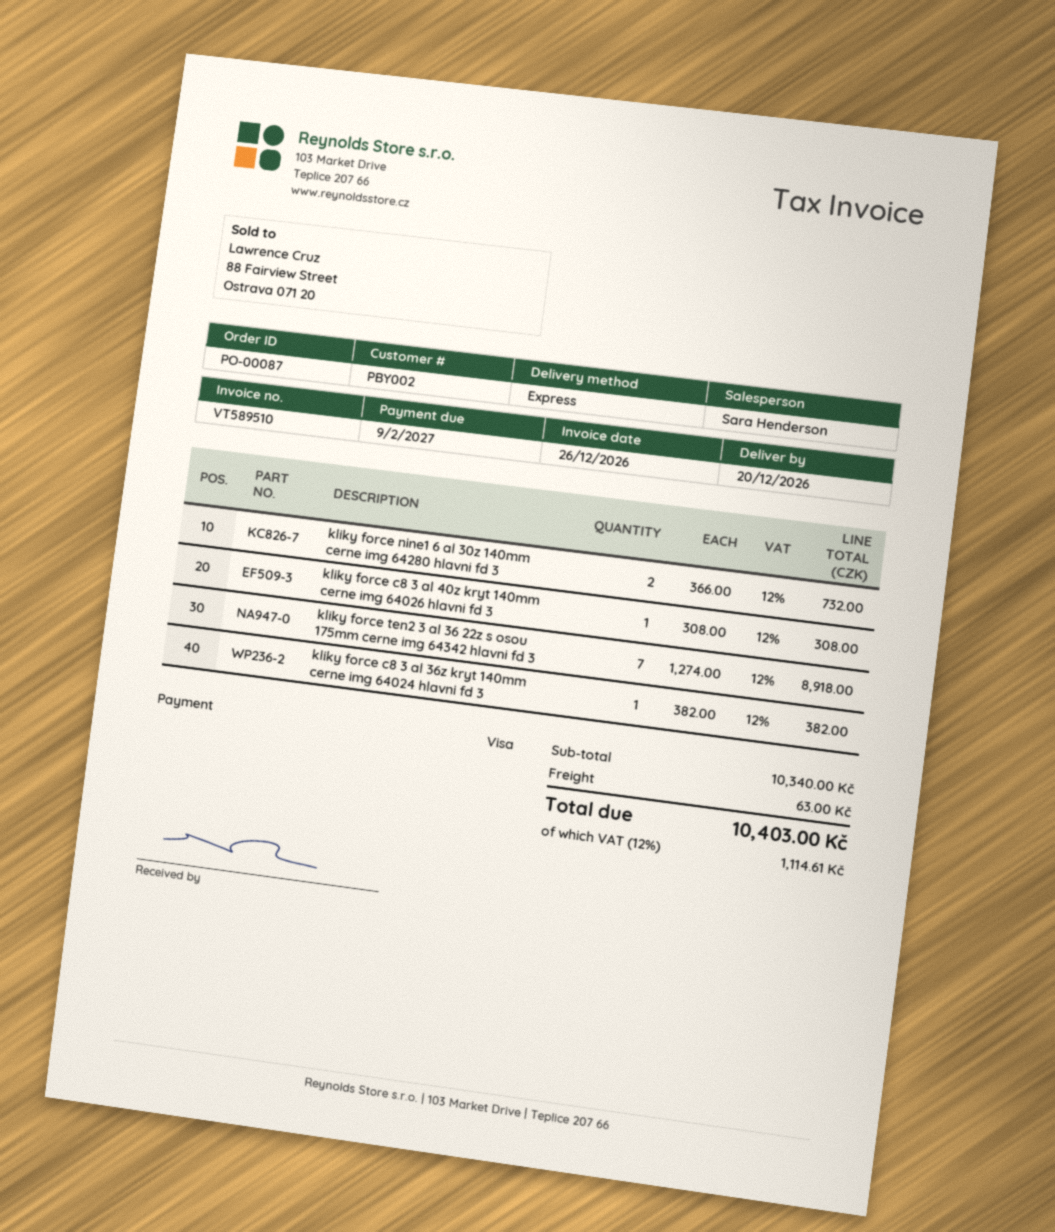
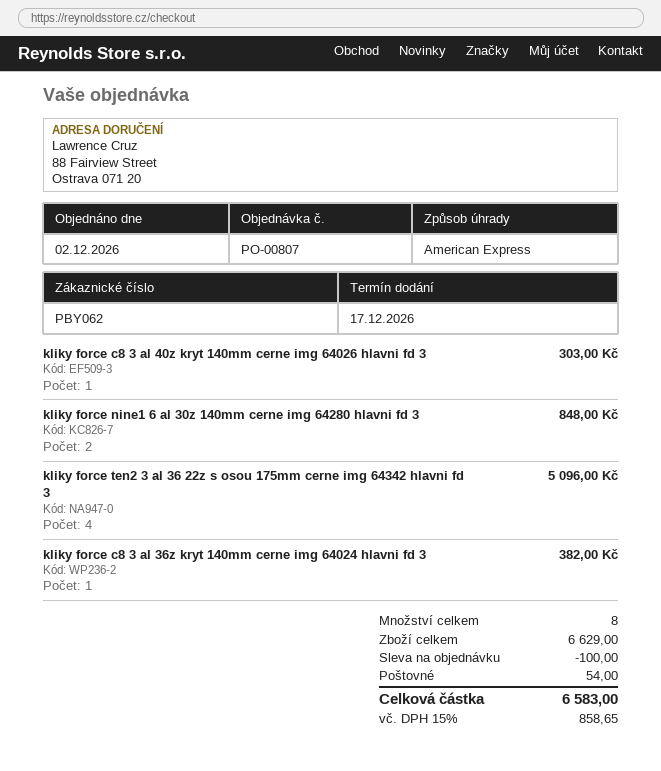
order number: PO-00087 -> PO-00807
delivery date: 2026-12-20 -> 2026-12-17
customer number: PBY002 -> PBY062
payment method: Visa -> American Express
kliky force nine1 6 al 30z 140mm cerne img 64280 hlavni fd 3: 2 for 732.00 -> 2 for 848.00
kliky force c8 3 al 40z kryt 140mm cerne img 64026 hlavni fd 3: 1 for 308.00 -> 1 for 303.00
kliky force ten2 3 al 36 22z s osou 175mm cerne img 64342 hlavni fd 3: 7 for 8918.00 -> 4 for 5096.00
subtotal: 10340.00 -> 6629.00
discount: none -> 100.00
shipping: 63.00 -> 54.00
tax: 12% = 1114.61 -> 15% = 858.65
total: 10403.00 -> 6583.00

